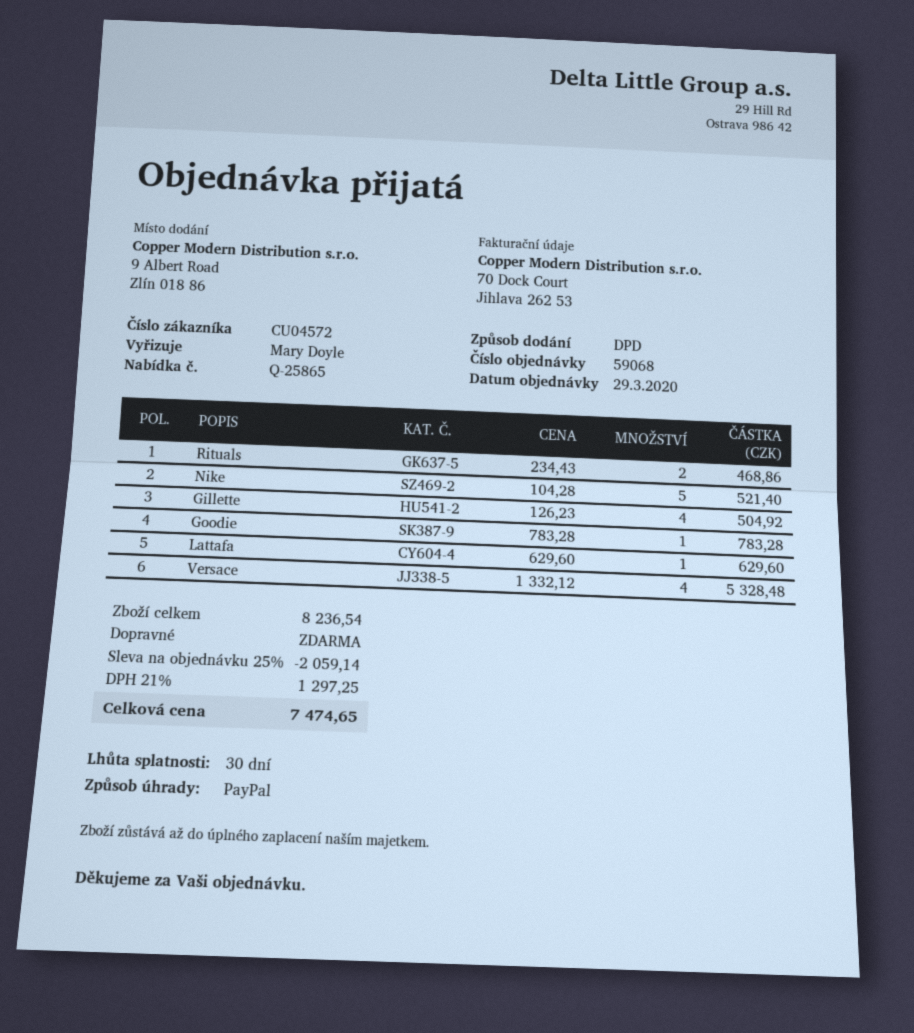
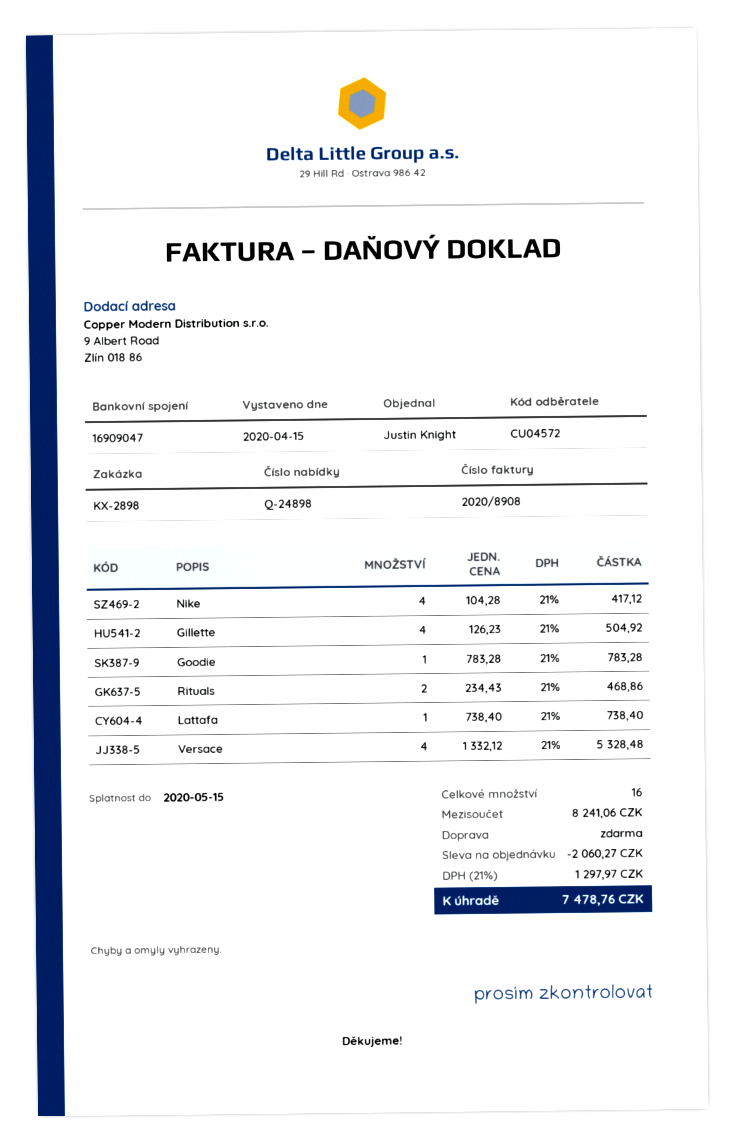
quote number: Q-25865 -> Q-24898
Nike: 5 x 104.28 = 521.40 -> 4 x 104.28 = 417.12
Lattafa: 1 x 629.60 = 629.60 -> 1 x 738.40 = 738.40
subtotal: 8236.54 -> 8241.06
discount: 2059.14 -> 2060.27
tax: 21% = 1297.25 -> 21% = 1297.97
total: 7474.65 -> 7478.76

